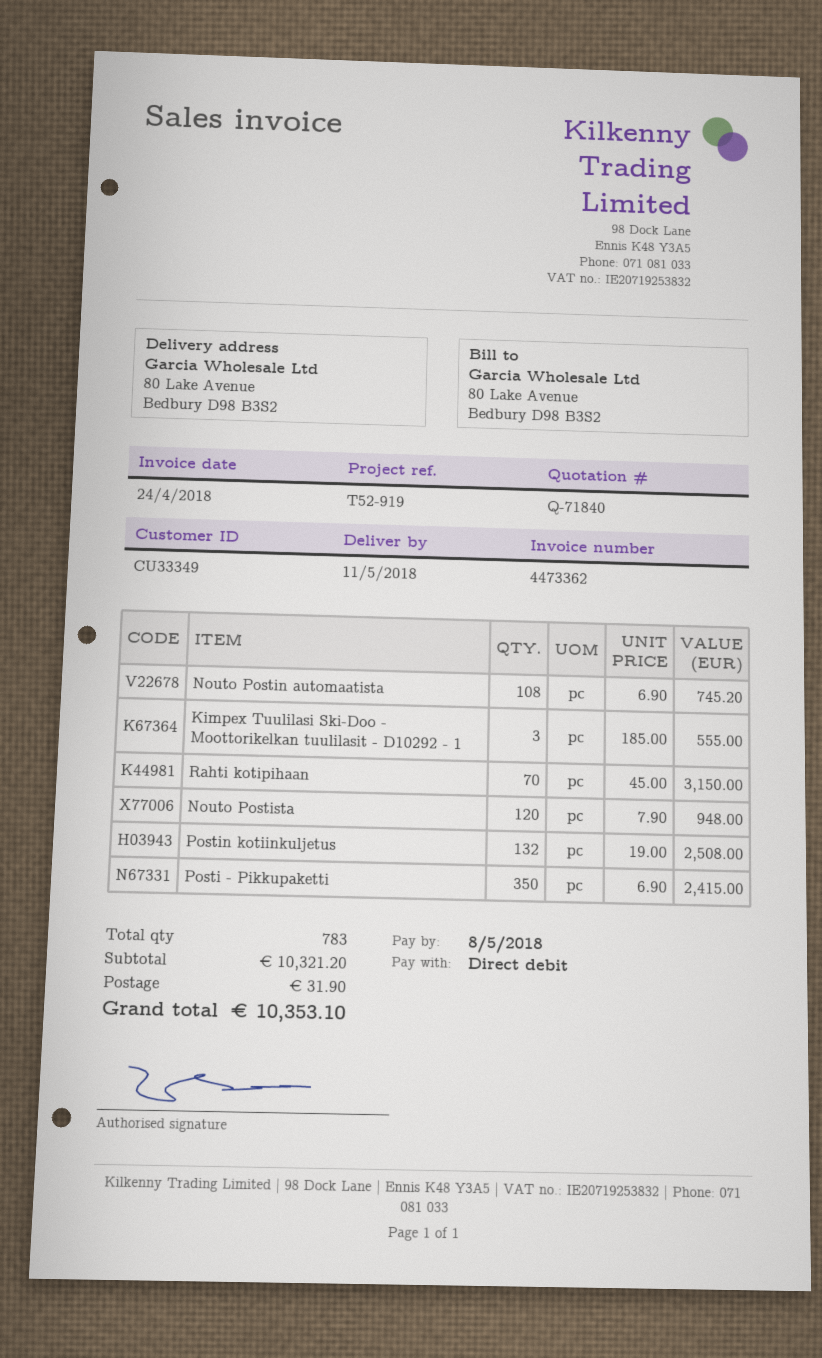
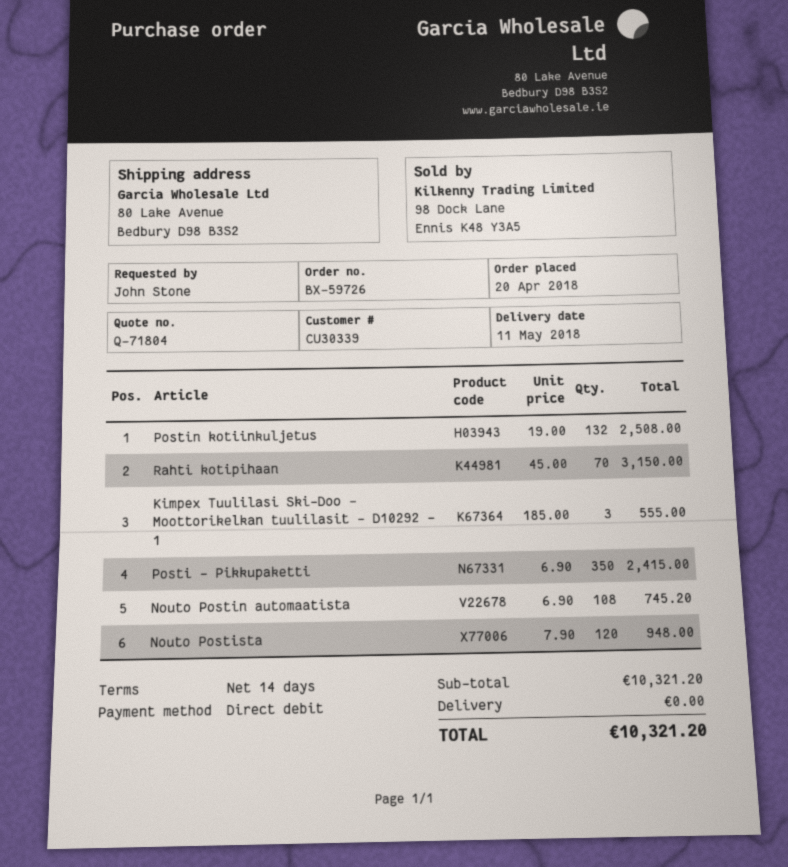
quote number: Q-71840 -> Q-71804
customer number: CU33349 -> CU30339
shipping: 31.90 -> 0.00
total: 10353.10 -> 10321.20

